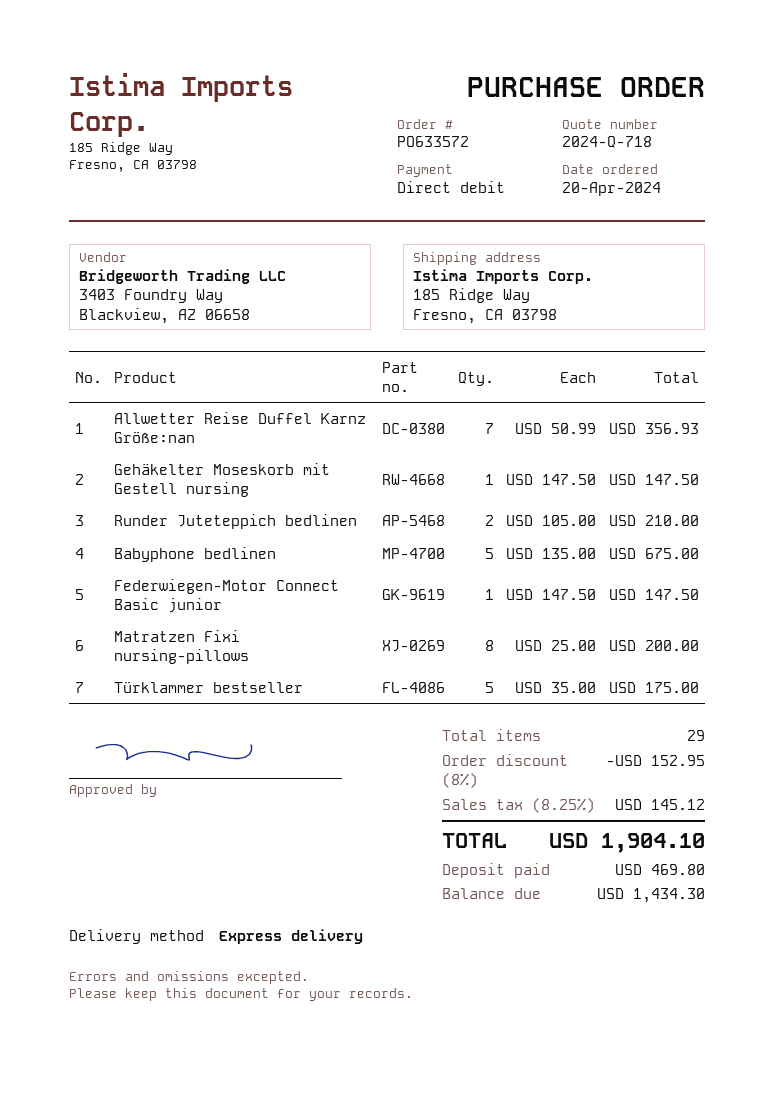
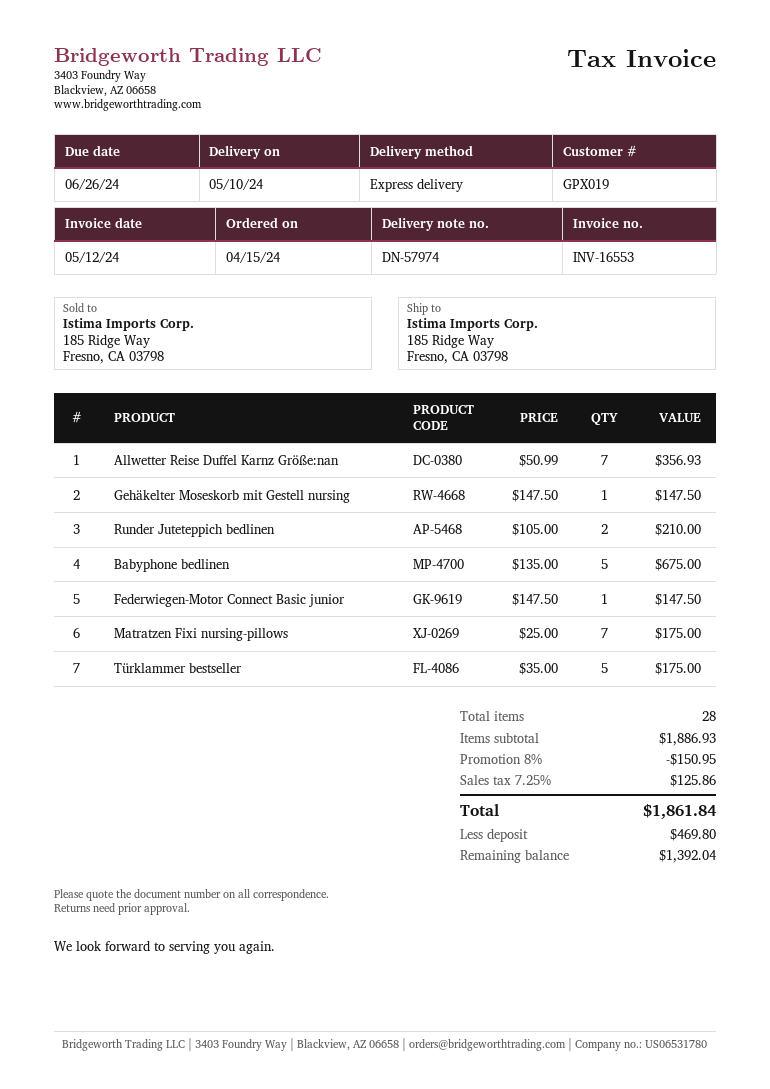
order date: 2024-04-20 -> 2024-04-15
Matratzen Fixi nursing-pillows: 8 x 25.00 = 200.00 -> 7 x 25.00 = 175.00
total quantity: 29 -> 28
discount: 8% = 152.95 -> 8% = 150.95
tax: 8.25% = 145.12 -> 7.25% = 125.86
total: 1904.10 -> 1861.84
balance: 1434.30 -> 1392.04

